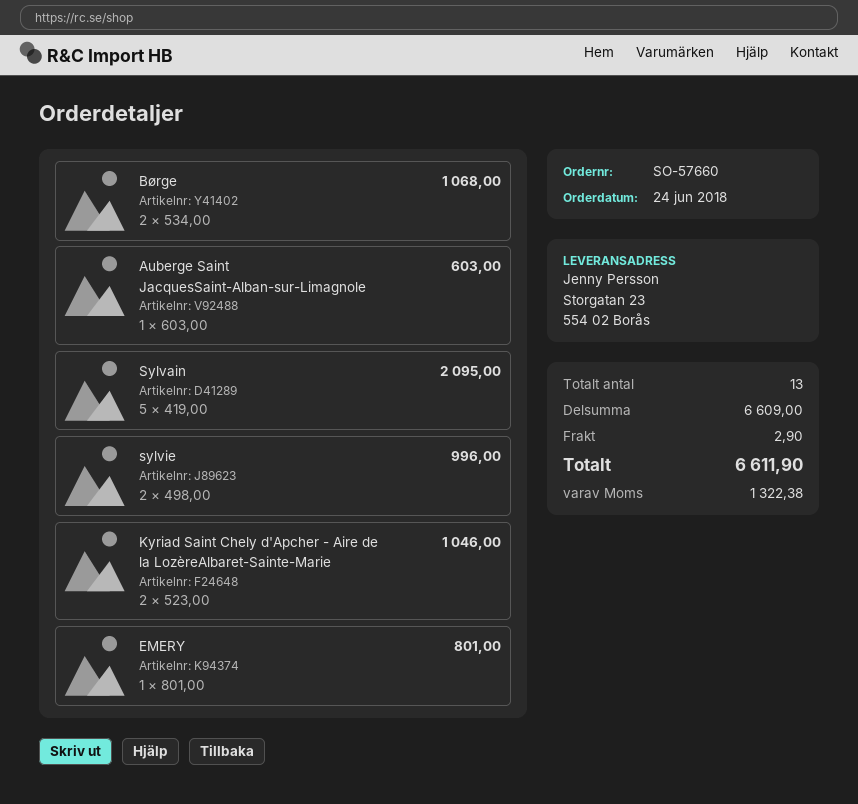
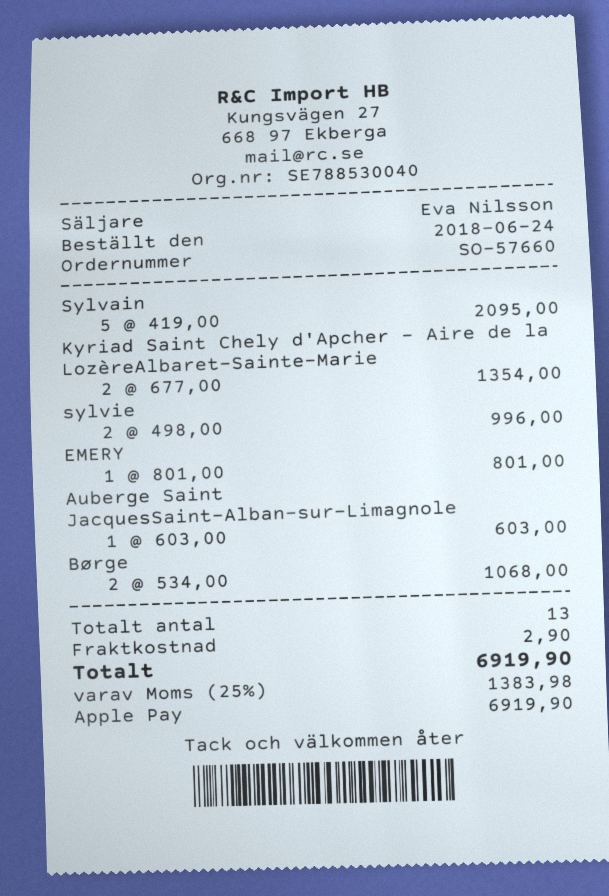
Kyriad Saint Chely d'Apcher - Aire de la LozèreAlbaret-Sainte-Marie: 2 x 523.00 = 1046.00 -> 2 x 677.00 = 1354.00
tax: 1322.38 -> 1383.98
total: 6611.90 -> 6919.90

